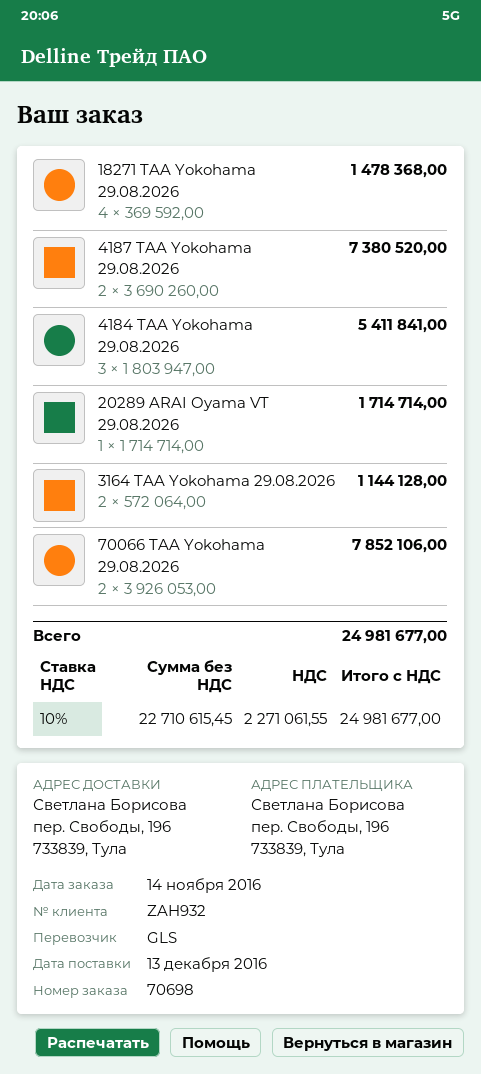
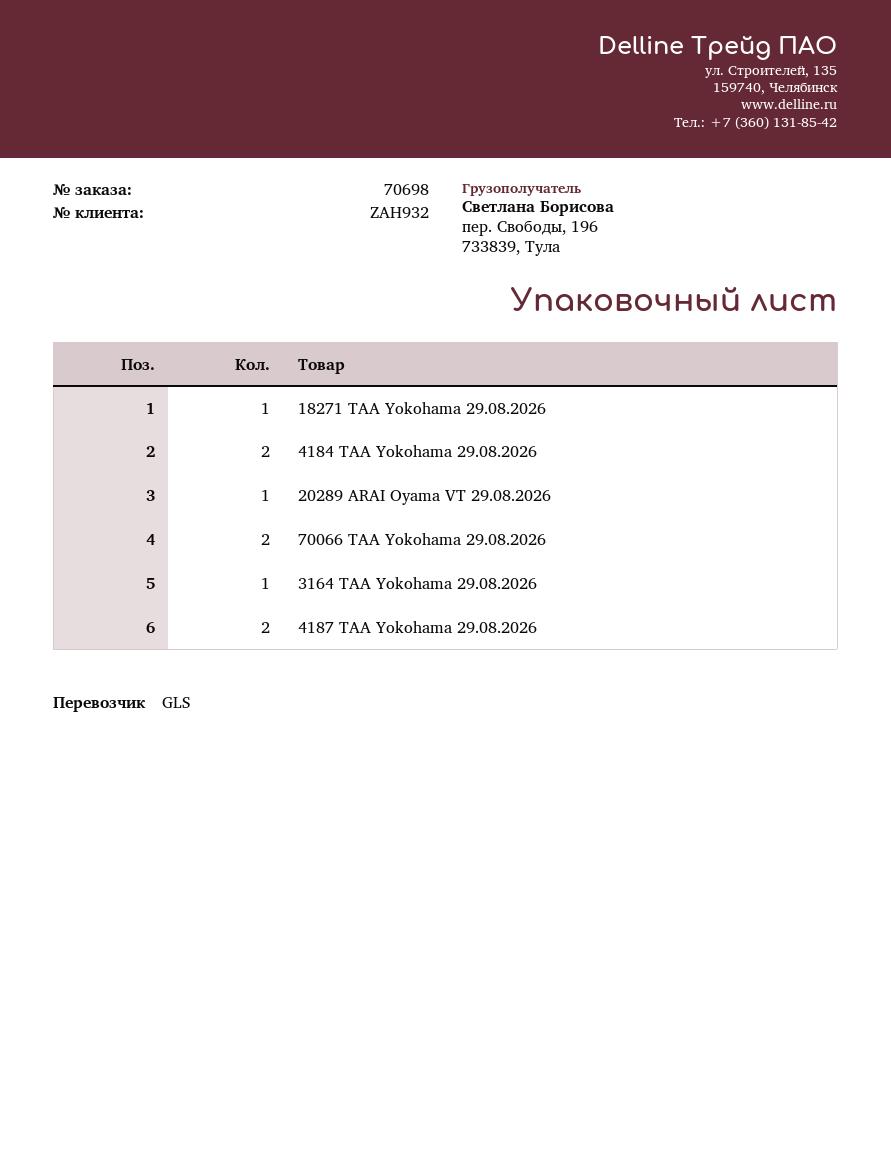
18271 TAA Yokohama 29.08.2026: 4 -> 1
4184 TAA Yokohama 29.08.2026: 3 -> 2
3164 TAA Yokohama 29.08.2026: 2 -> 1

